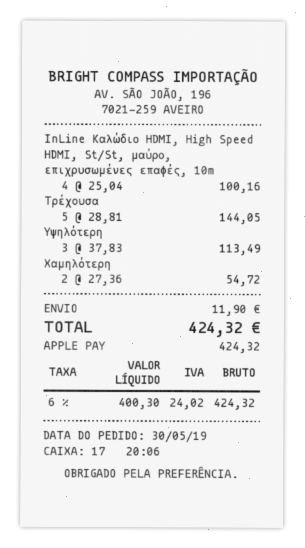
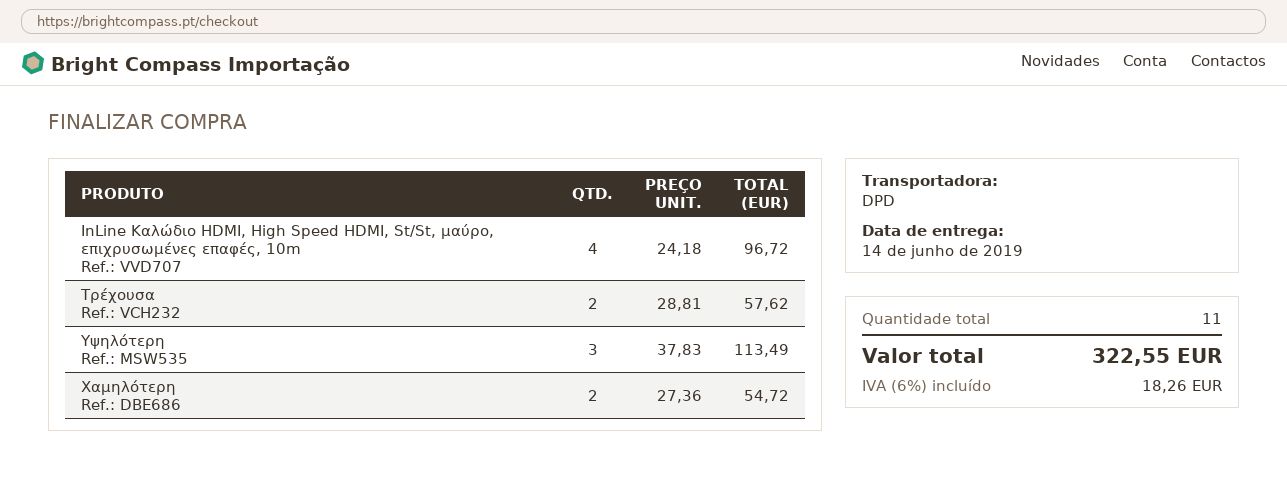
InLine Καλώδιο HDMI, High Speed HDMI, St/St, μαύρο, επιχρυσωμένες επαφές, 10m: 4 x 25.04 = 100.16 -> 4 x 24.18 = 96.72
Τρέχουσα: 5 x 28.81 = 144.05 -> 2 x 28.81 = 57.62
shipping: 11.90 -> none
tax: 6% = 24.02 -> 6% = 18.26
total: 424.32 -> 322.55

